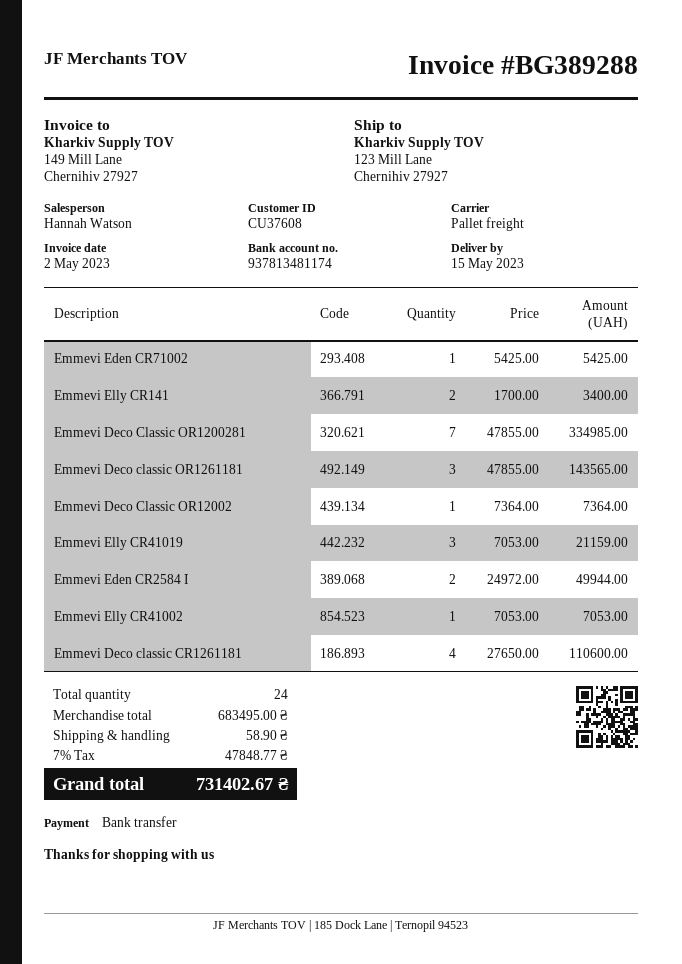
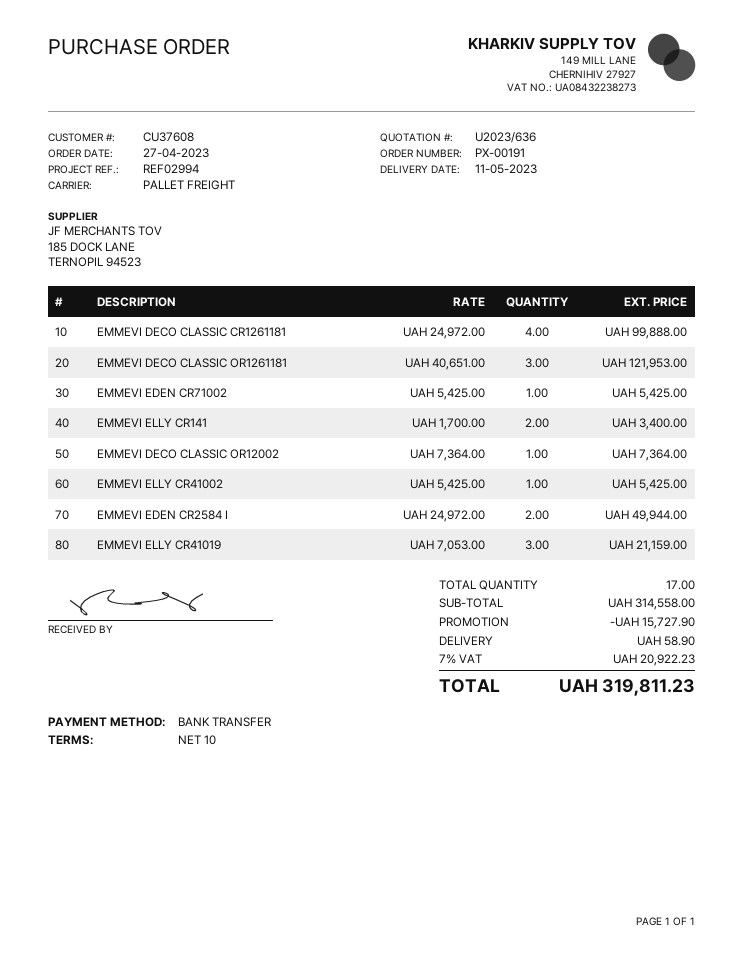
delivery date: 2023-05-15 -> 2023-05-11
Emmevi Deco Classic OR1200281: 7 x 47855.00 = 334985.00 -> none
Emmevi Deco classic OR1261181: 3 x 47855.00 = 143565.00 -> 3 x 40651.00 = 121953.00
Emmevi Elly CR41002: 1 x 7053.00 = 7053.00 -> 1 x 5425.00 = 5425.00
Emmevi Deco classic CR1261181: 4 x 27650.00 = 110600.00 -> 4 x 24972.00 = 99888.00
total quantity: 24 -> 17
subtotal: 683495.00 -> 314558.00
discount: none -> 15727.90
tax: 7% = 47848.77 -> 7% = 20922.23
total: 731402.67 -> 319811.23

